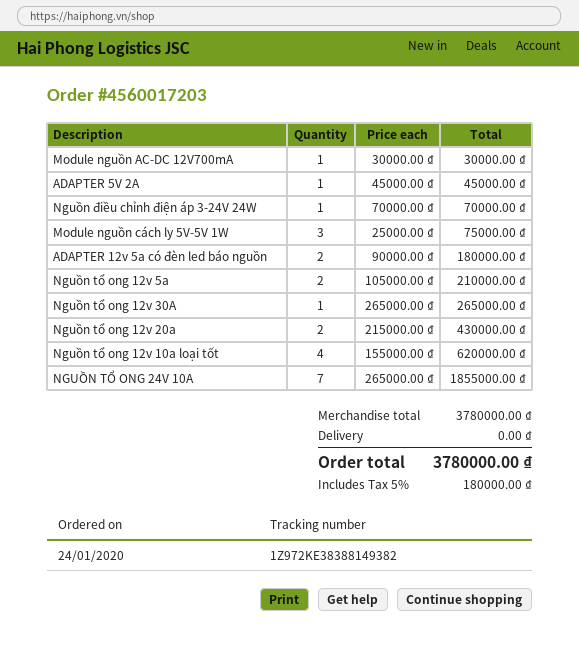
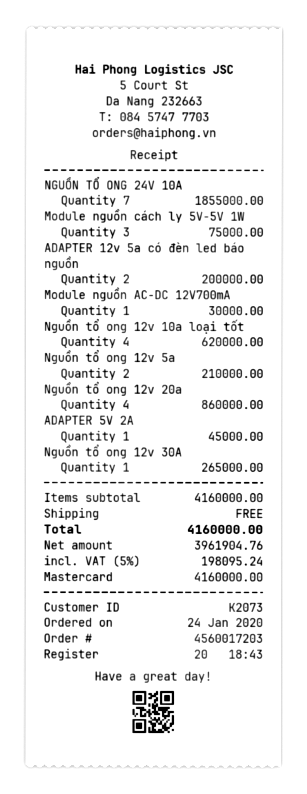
Nguồn điều chỉnh điện áp 3-24V 24W: 1 for 70000.00 -> none
ADAPTER 12v 5a có đèn led báo nguồn: 2 for 180000.00 -> 2 for 200000.00
Nguồn tổ ong 12v 20a: 2 for 430000.00 -> 4 for 860000.00
subtotal: 3780000.00 -> 4160000.00
tax: 5% = 180000.00 -> 5% = 198095.24
total: 3780000.00 -> 4160000.00

